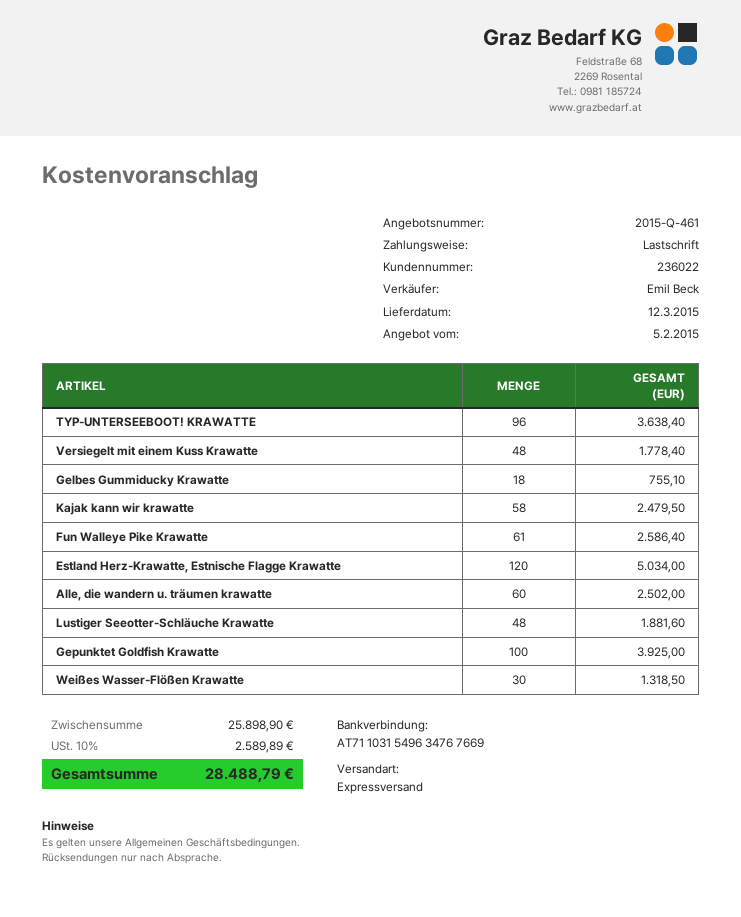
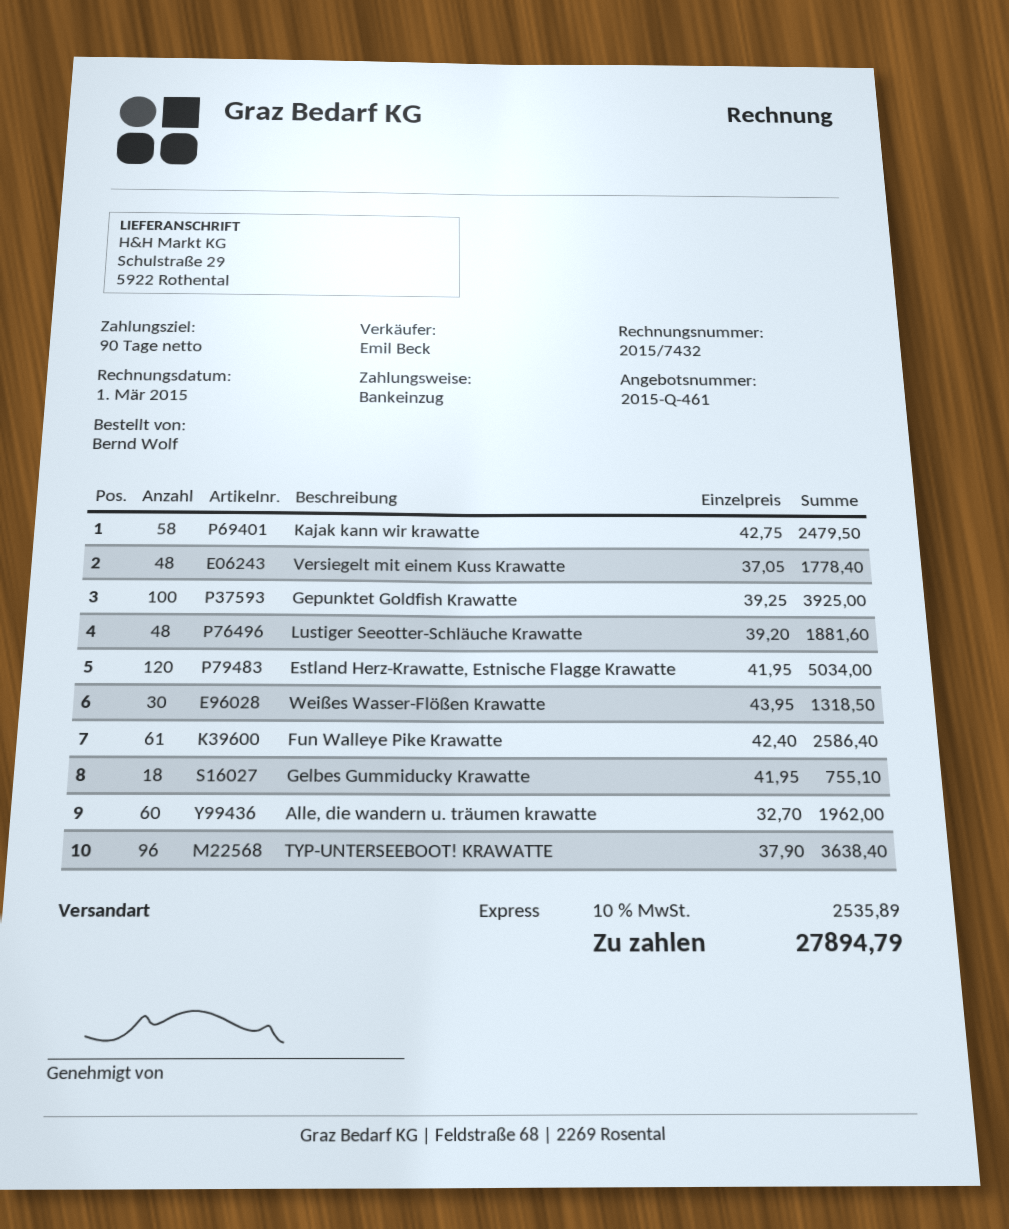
Alle, die wandern u. träumen krawatte: 60 for 2502.00 -> 60 for 1962.00
tax: 10% = 2589.89 -> 10% = 2535.89
total: 28488.79 -> 27894.79

